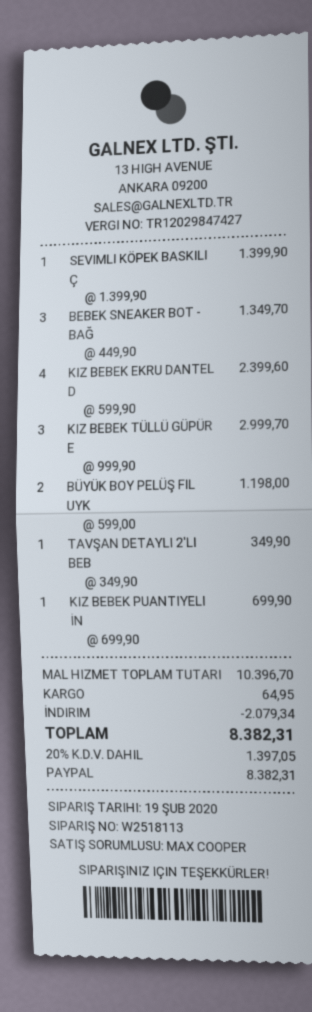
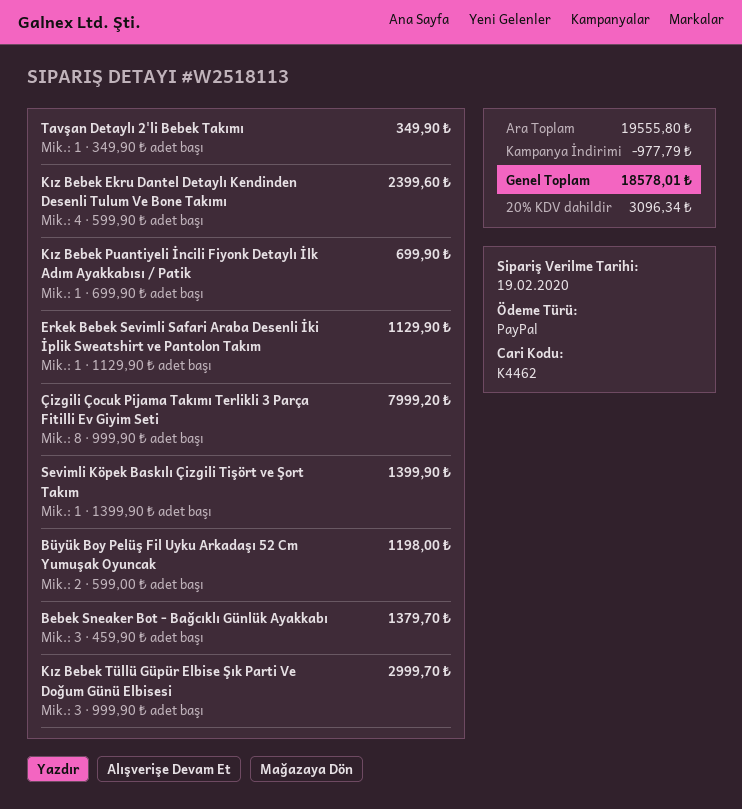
BEBEK SNEAKER BOT - BAĞ: 3 x 449.90 = 1349.70 -> 3 x 459.90 = 1379.70
Erkek Bebek Sevimli Safari Araba Desenli İki İplik Sweatshirt ve Pantolon Takım: none -> 1 x 1129.90 = 1129.90
Çizgili Çocuk Pijama Takımı Terlikli 3 Parça Fitilli Ev Giyim Seti: none -> 8 x 999.90 = 7999.20
subtotal: 10396.70 -> 19555.80
discount: 2079.34 -> 977.79
shipping: 64.95 -> none
tax: 20% = 1397.05 -> 20% = 3096.34
total: 8382.31 -> 18578.01

